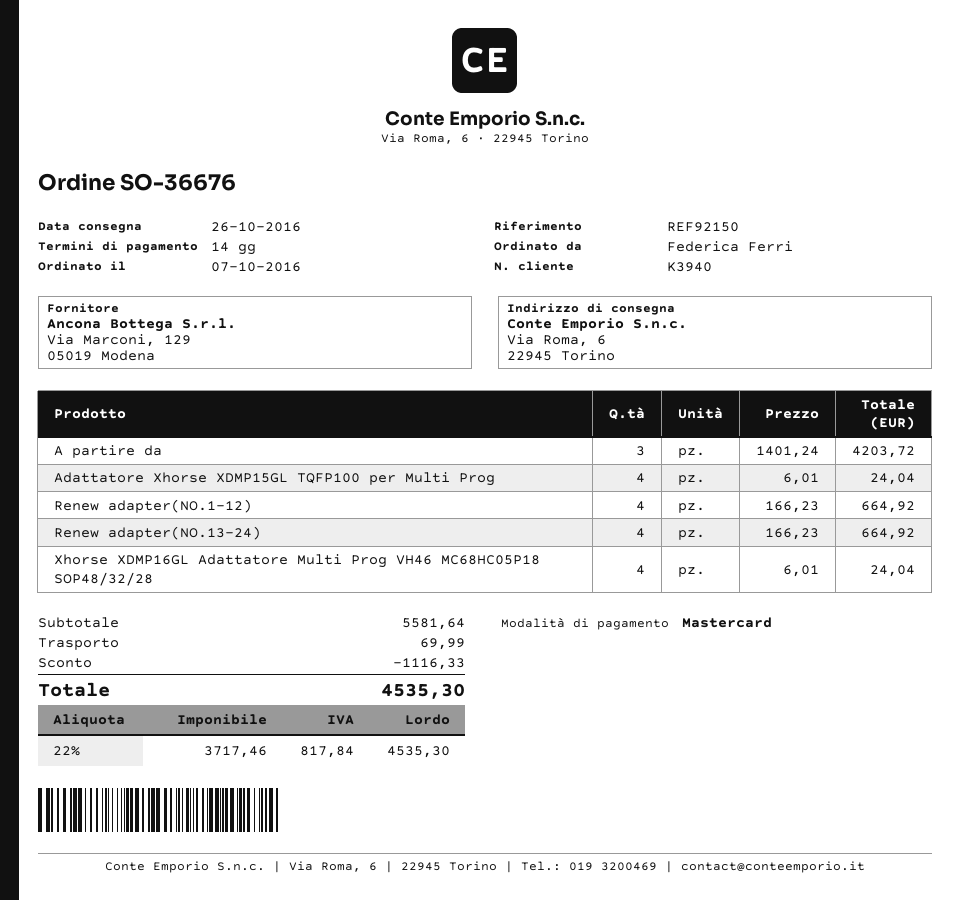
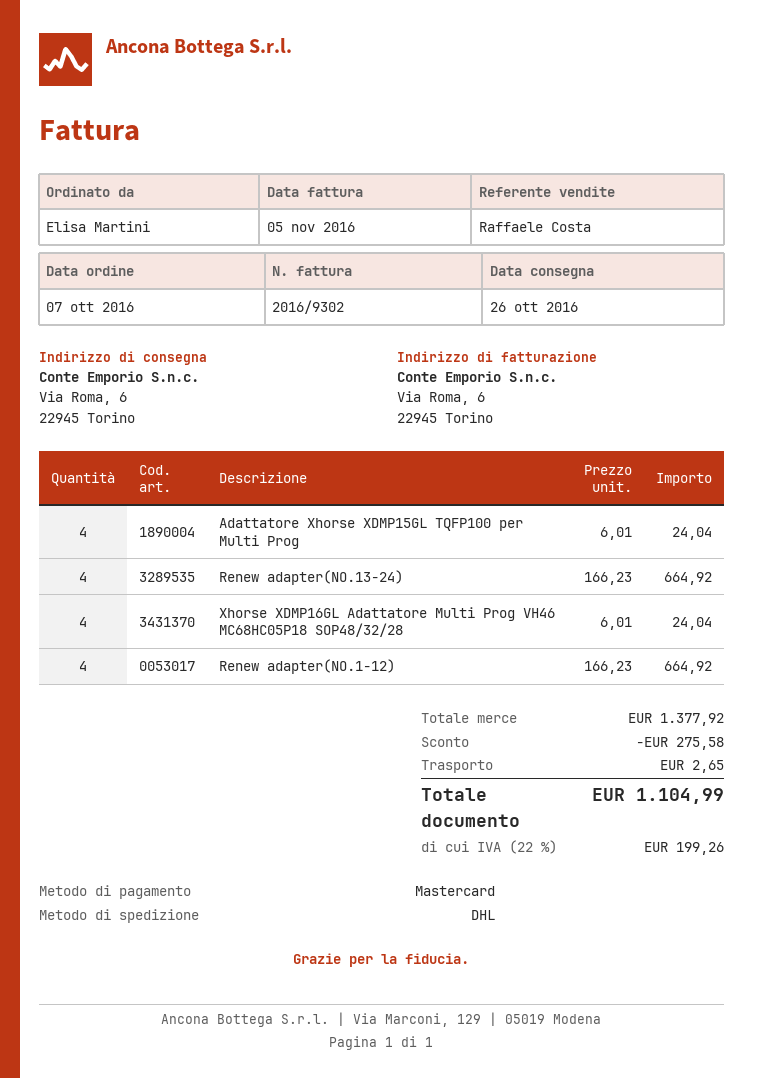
ordered by: Federica Ferri -> Elisa Martini
A partire da: 3 x 1401.24 = 4203.72 -> none
subtotal: 5581.64 -> 1377.92
discount: 1116.33 -> 275.58
shipping: 69.99 -> 2.65
tax: 22% = 817.84 -> 22% = 199.26
total: 4535.30 -> 1104.99

